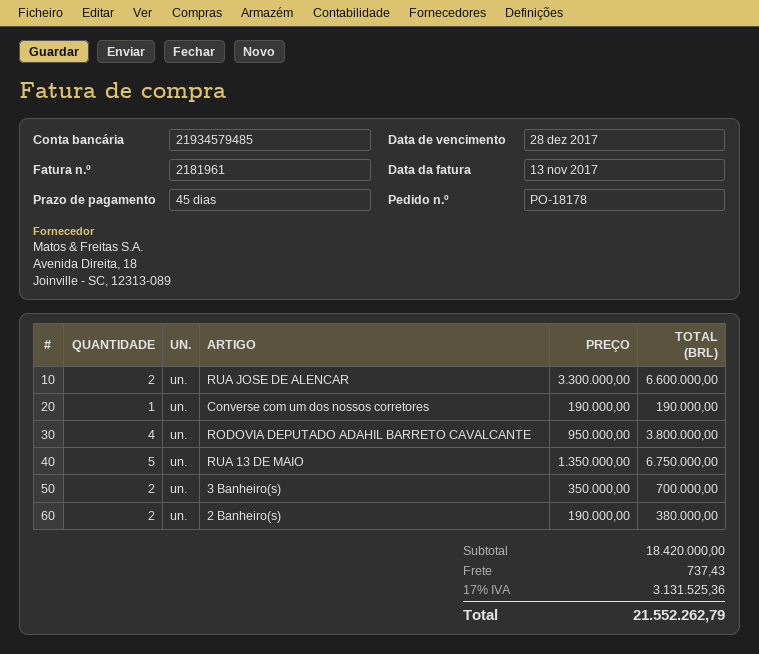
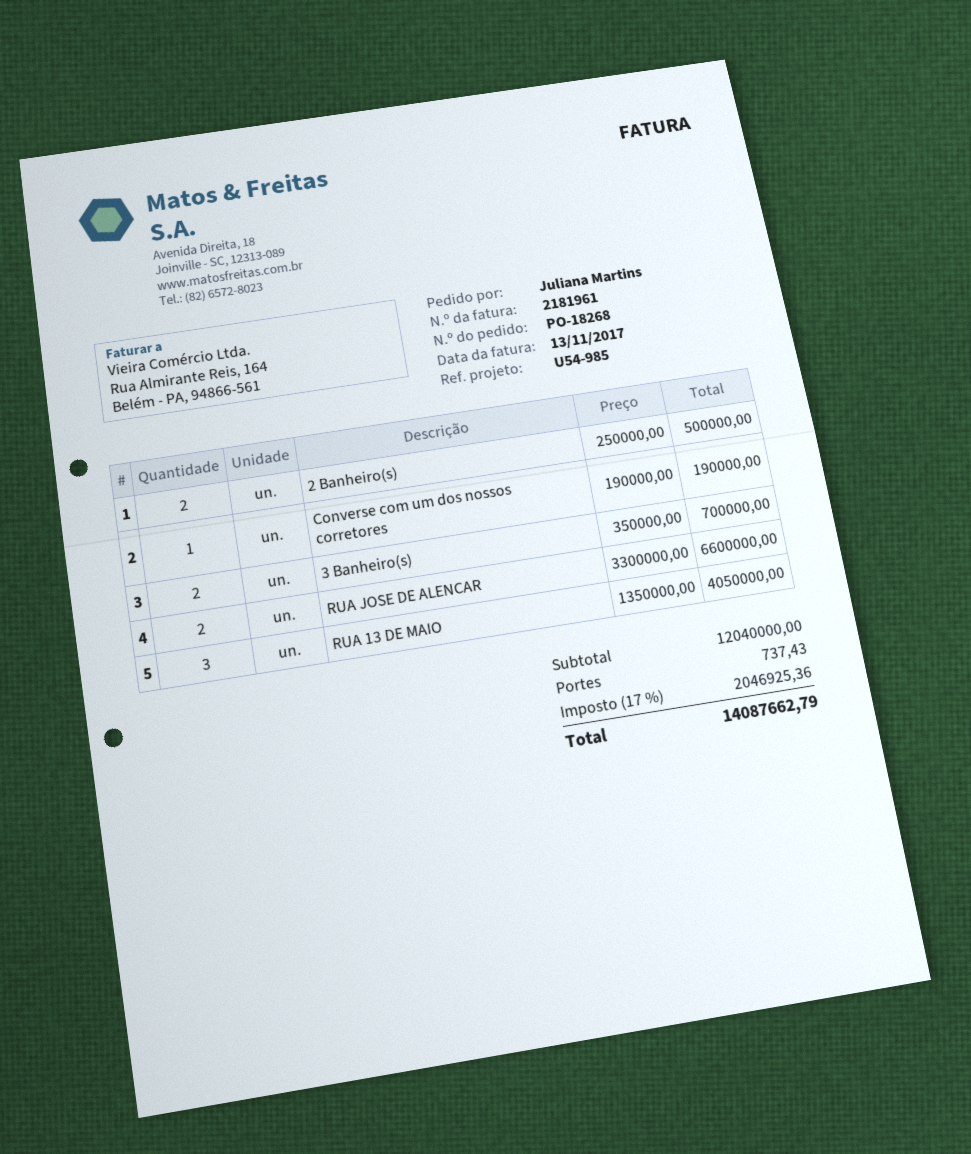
order number: PO-18178 -> PO-18268
RODOVIA DEPUTADO ADAHIL BARRETO CAVALCANTE: 4 x 950000.00 = 3800000.00 -> none
RUA 13 DE MAIO: 5 x 1350000.00 = 6750000.00 -> 3 x 1350000.00 = 4050000.00
2 Banheiro(s): 2 x 190000.00 = 380000.00 -> 2 x 250000.00 = 500000.00
subtotal: 18420000.00 -> 12040000.00
tax: 17% = 3131525.36 -> 17% = 2046925.36
total: 21552262.79 -> 14087662.79

